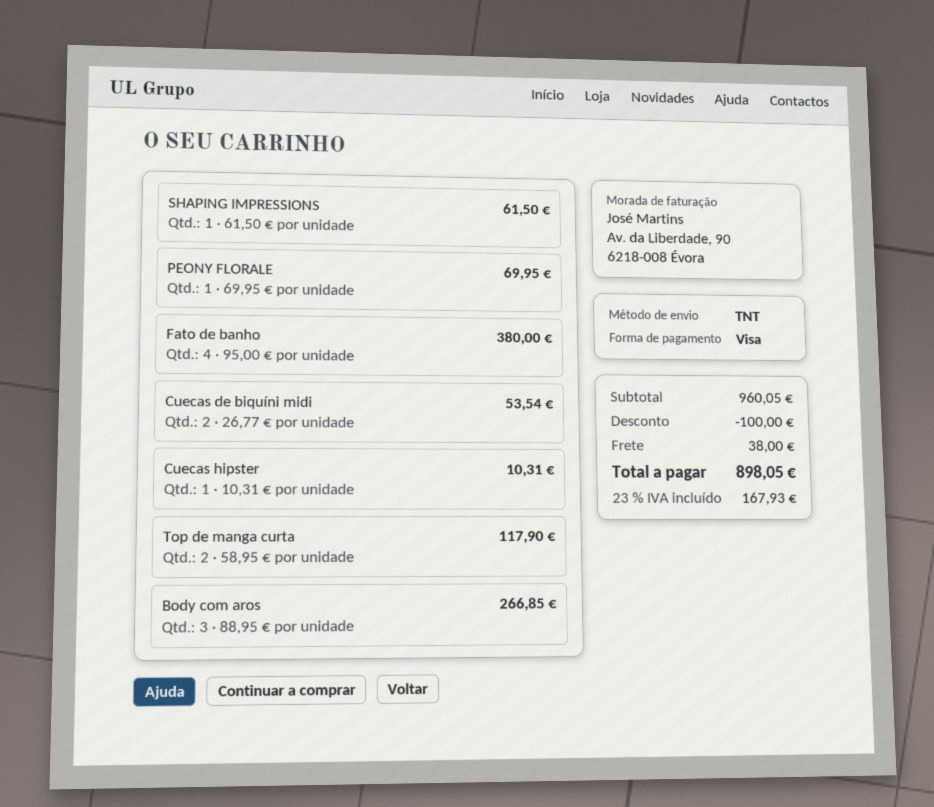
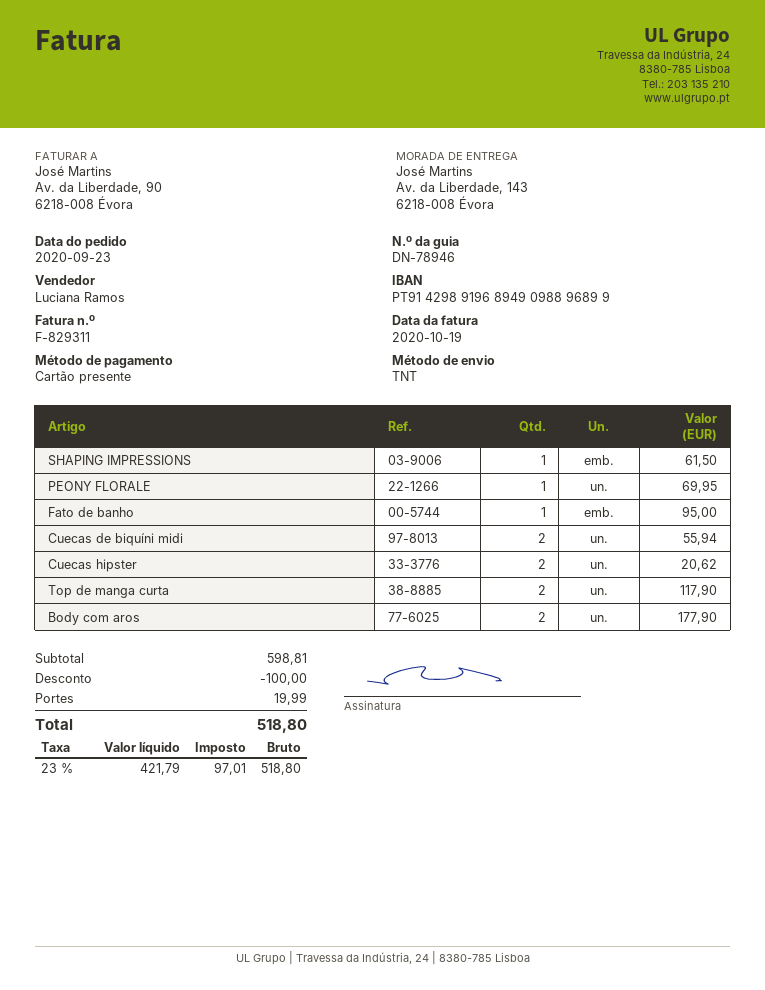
payment method: Visa -> gift card
Fato de banho: 4 for 380.00 -> 1 for 95.00
Cuecas de biquíni midi: 2 for 53.54 -> 2 for 55.94
Cuecas hipster: 1 for 10.31 -> 2 for 20.62
Body com aros: 3 for 266.85 -> 2 for 177.90
subtotal: 960.05 -> 598.81
shipping: 38.00 -> 19.99
tax: 23% = 167.93 -> 23% = 97.01
total: 898.05 -> 518.80

